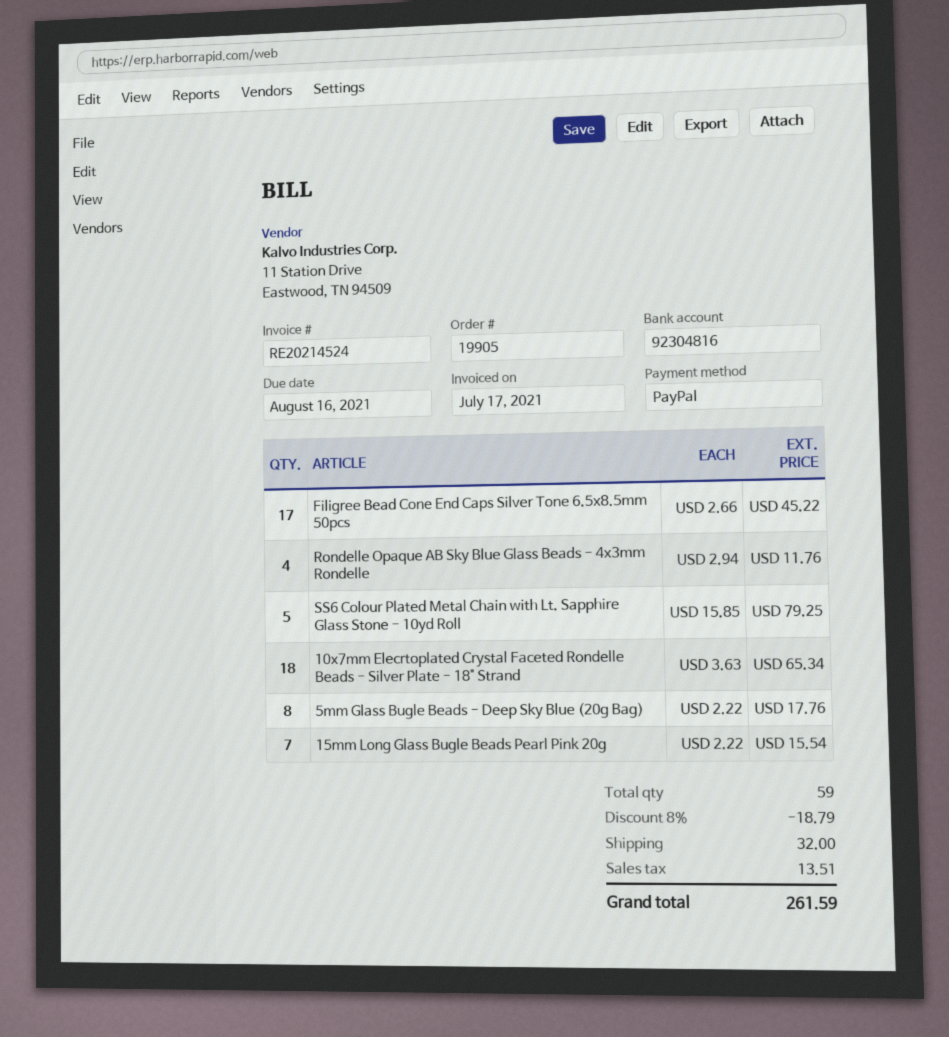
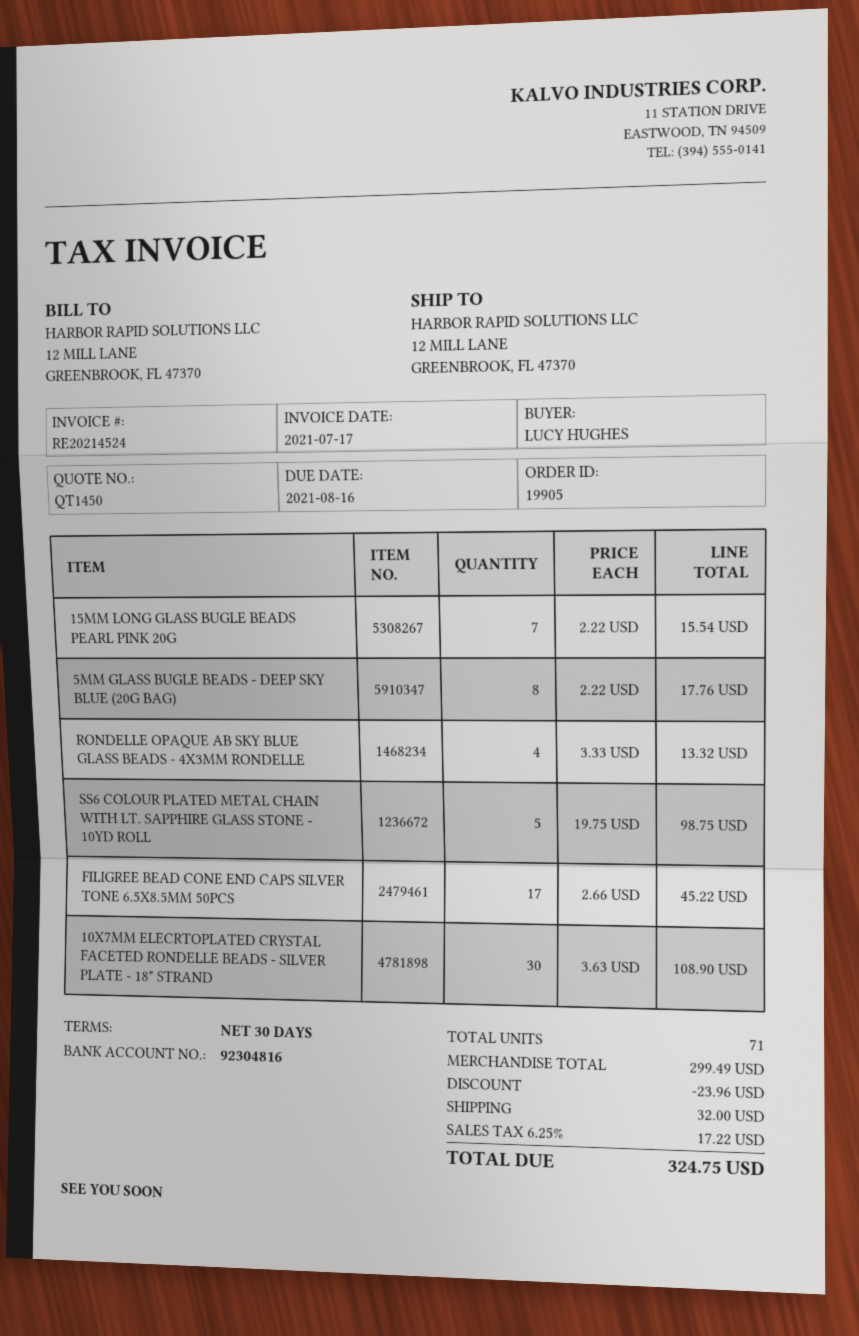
Rondelle Opaque AB Sky Blue Glass Beads - 4x3mm Rondelle: 4 x 2.94 = 11.76 -> 4 x 3.33 = 13.32
SS6 Colour Plated Metal Chain with Lt. Sapphire Glass Stone - 10yd Roll: 5 x 15.85 = 79.25 -> 5 x 19.75 = 98.75
10x7mm Elecrtoplated Crystal Faceted Rondelle Beads - Silver Plate - 18" Strand: 18 x 3.63 = 65.34 -> 30 x 3.63 = 108.90
total quantity: 59 -> 71
discount: 18.79 -> 23.96
tax: 13.51 -> 17.22
total: 261.59 -> 324.75

